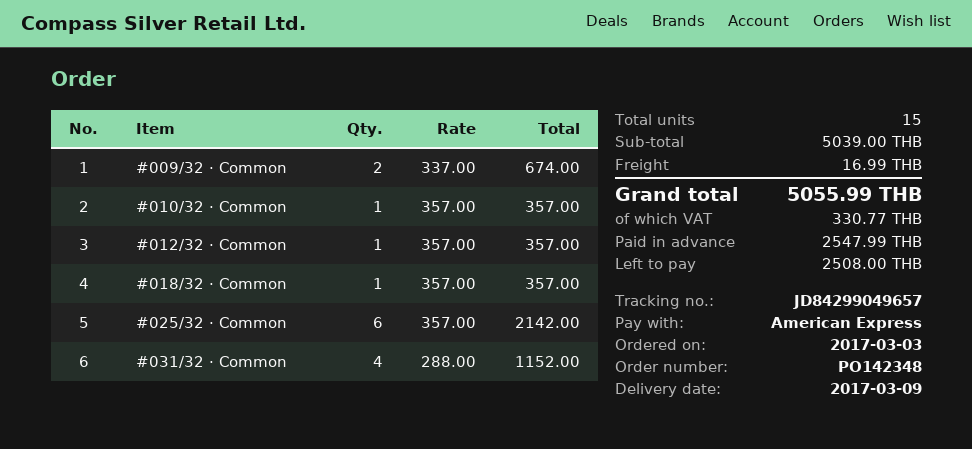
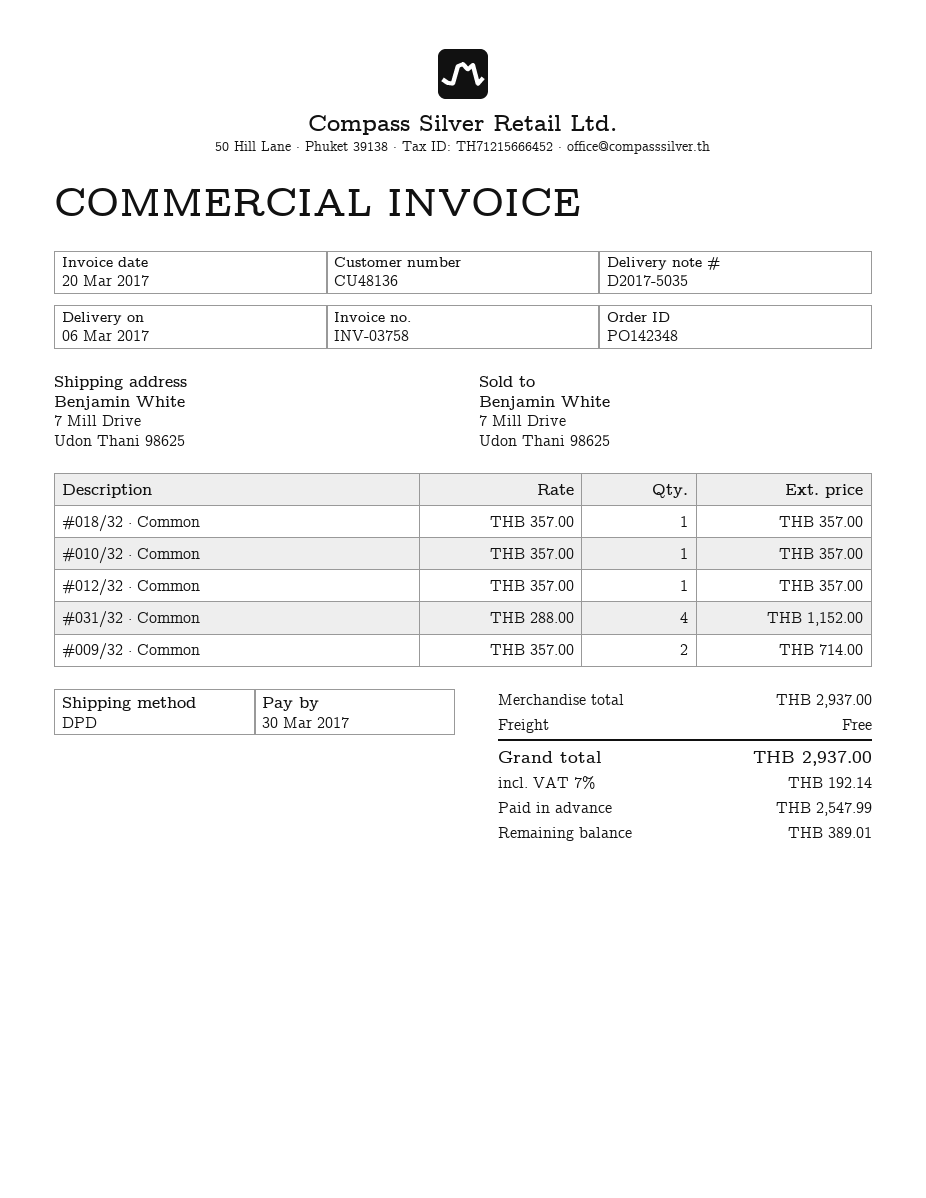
delivery date: 2017-03-09 -> 2017-03-06
#009/32 · Common: 2 x 337.00 = 674.00 -> 2 x 357.00 = 714.00
#025/32 · Common: 6 x 357.00 = 2142.00 -> none
subtotal: 5039.00 -> 2937.00
shipping: 16.99 -> 0.00
tax: 330.77 -> 192.14
total: 5055.99 -> 2937.00
balance: 2508.00 -> 389.01

